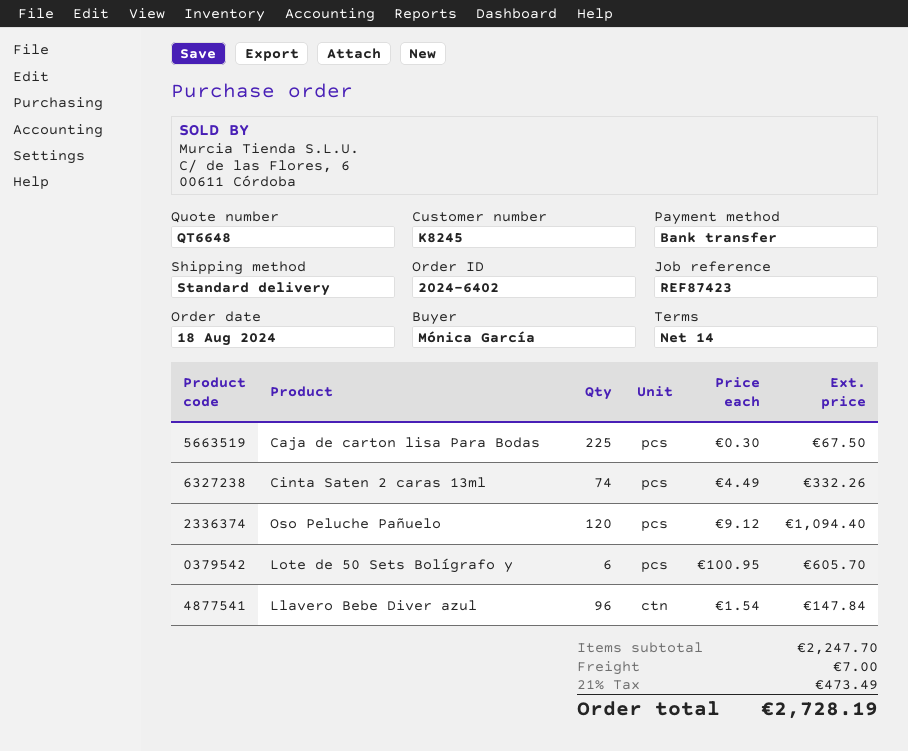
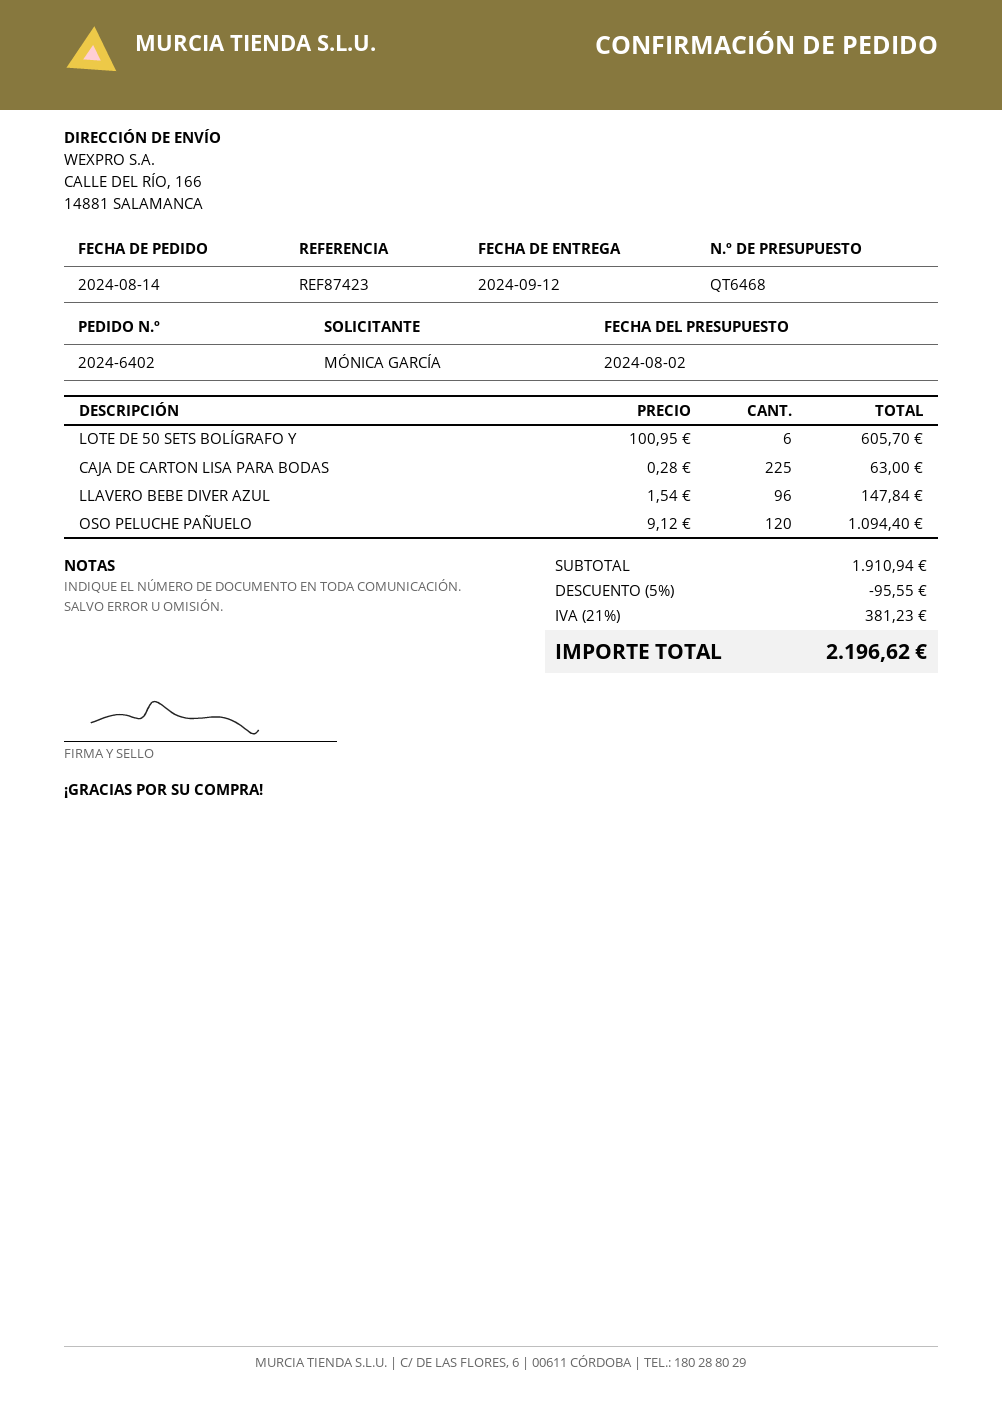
quote number: QT6648 -> QT6468
order date: 2024-08-18 -> 2024-08-14
Caja de carton lisa Para Bodas: 225 x 0.30 = 67.50 -> 225 x 0.28 = 63.00
Cinta Saten 2 caras 13ml: 74 x 4.49 = 332.26 -> none
subtotal: 2247.70 -> 1910.94
discount: none -> 5% = 95.55
shipping: 7.00 -> none
tax: 21% = 473.49 -> 21% = 381.23
total: 2728.19 -> 2196.62

